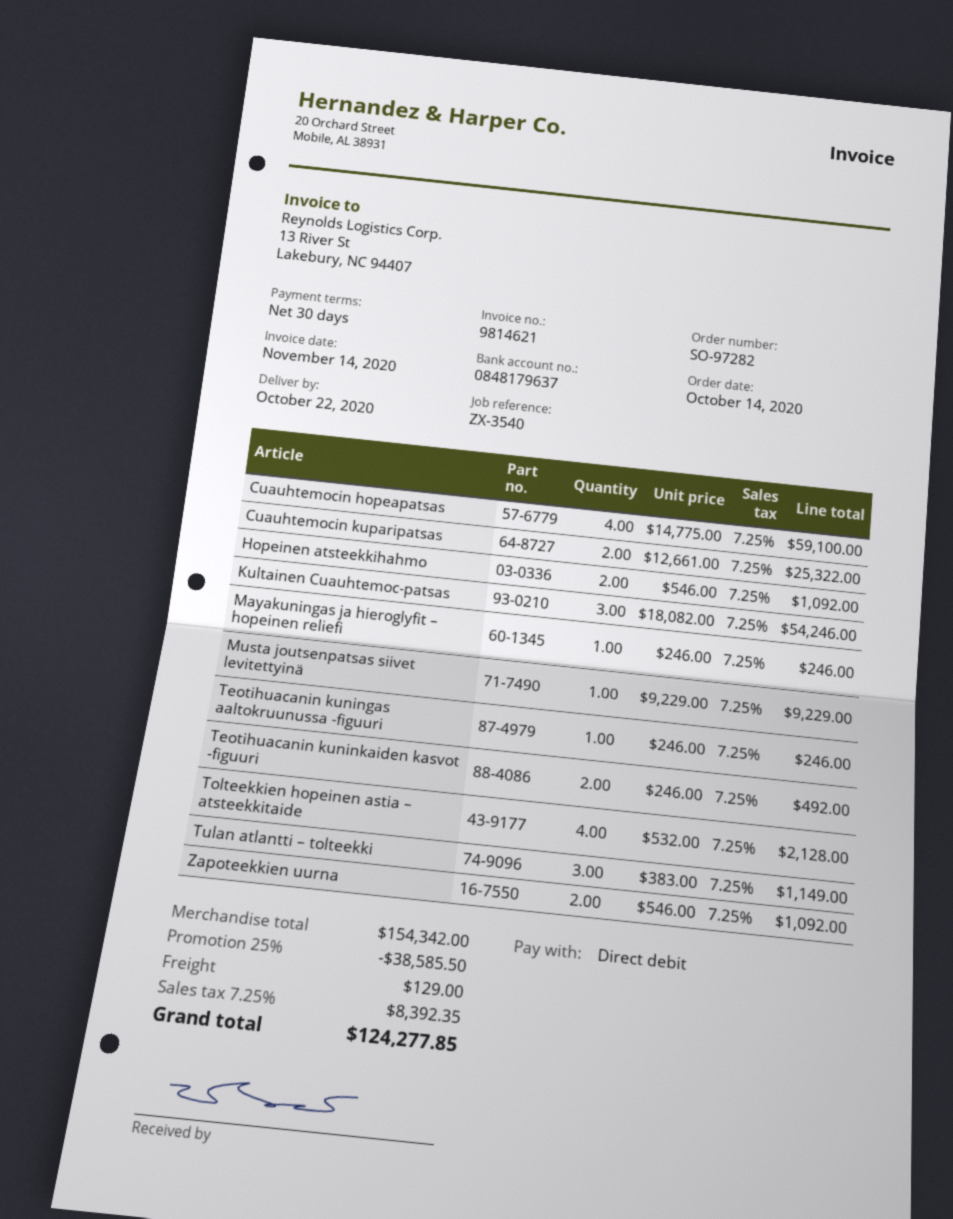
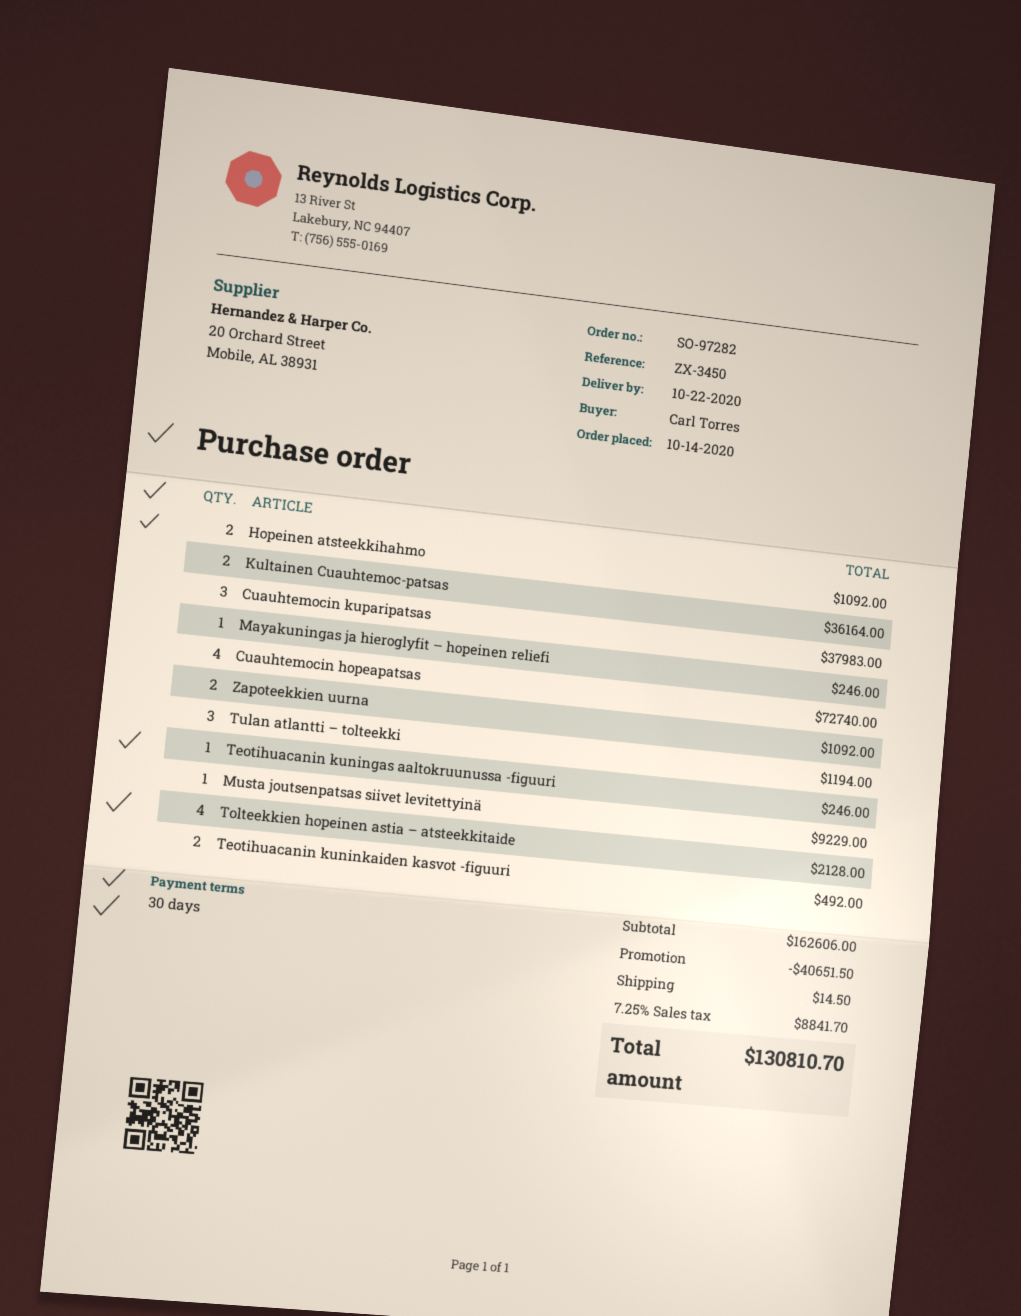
reference: ZX-3540 -> ZX-3450
Cuauhtemocin hopeapatsas: 4 for 59100.00 -> 4 for 72740.00
Cuauhtemocin kuparipatsas: 2 for 25322.00 -> 3 for 37983.00
Kultainen Cuauhtemoc-patsas: 3 for 54246.00 -> 2 for 36164.00
Tulan atlantti – tolteekki: 3 for 1149.00 -> 3 for 1194.00
subtotal: 154342.00 -> 162606.00
discount: 38585.50 -> 40651.50
shipping: 129.00 -> 14.50
tax: 7.25% = 8392.35 -> 7.25% = 8841.70
total: 124277.85 -> 130810.70

